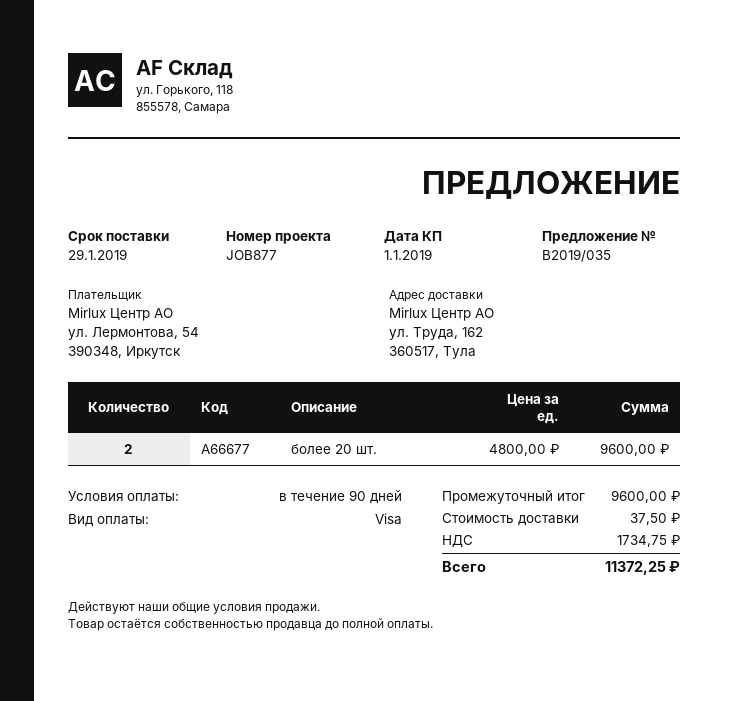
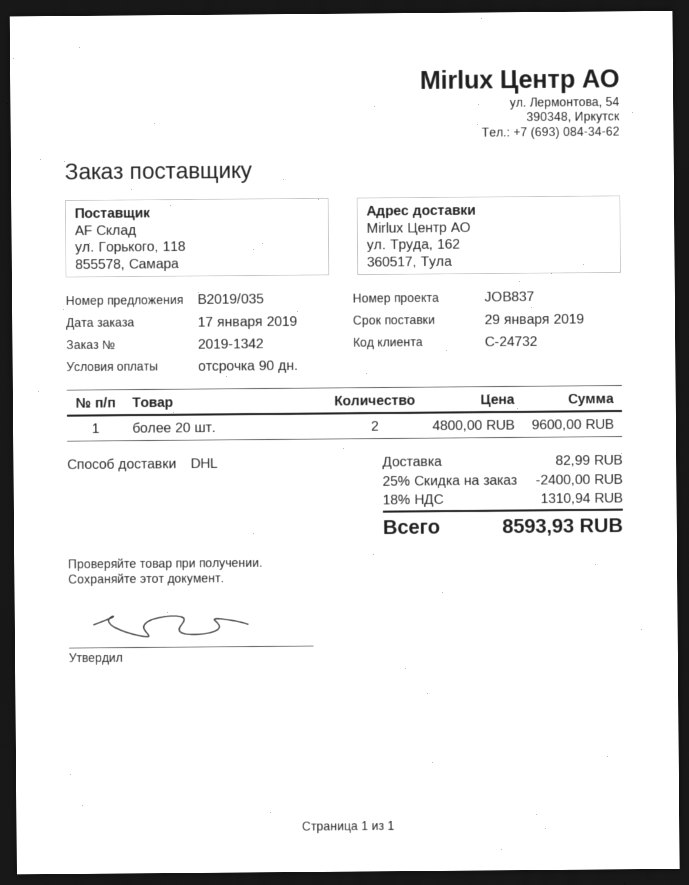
reference: JOB877 -> JOB837
discount: none -> 25% = 2400.00
shipping: 37.50 -> 82.99
tax: 1734.75 -> 1310.94
total: 11372.25 -> 8593.93

